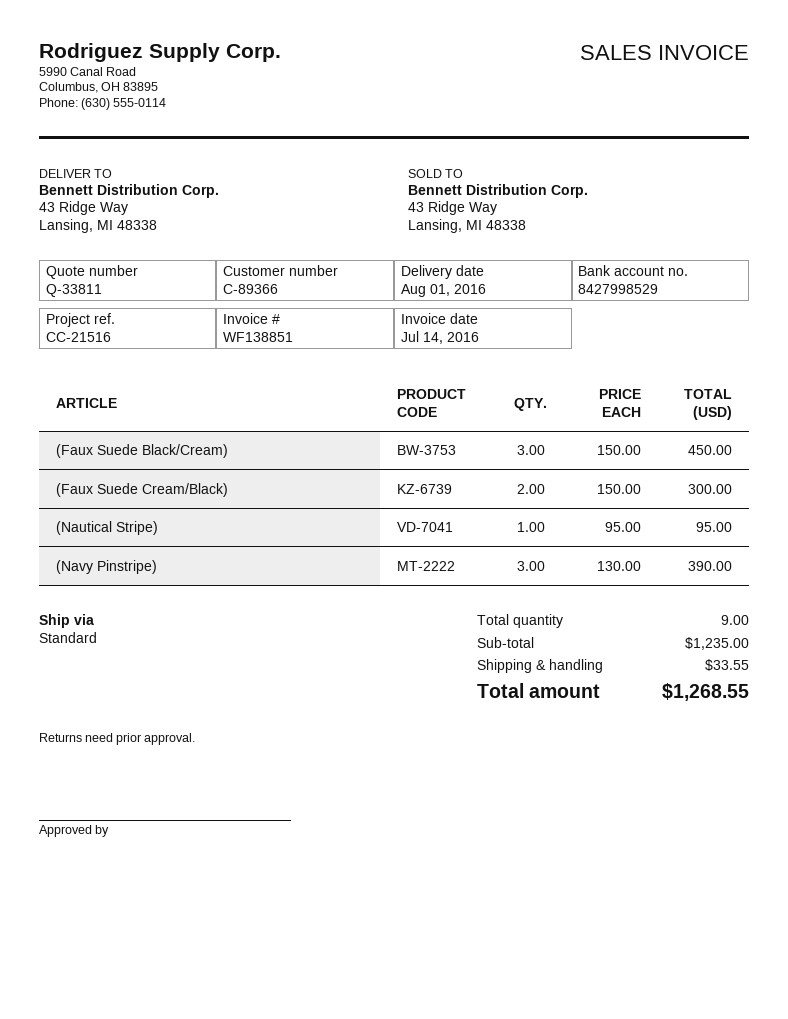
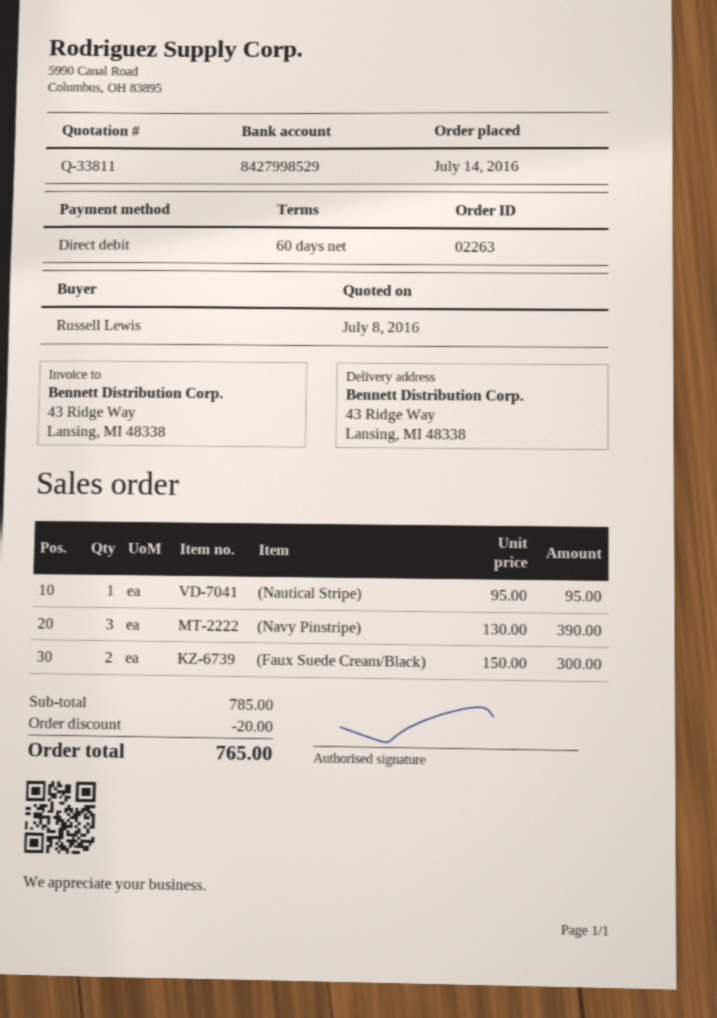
(Faux Suede Black/Cream): 3 x 150.00 = 450.00 -> none
subtotal: 1235.00 -> 785.00
discount: none -> 20.00
shipping: 33.55 -> none
total: 1268.55 -> 765.00

